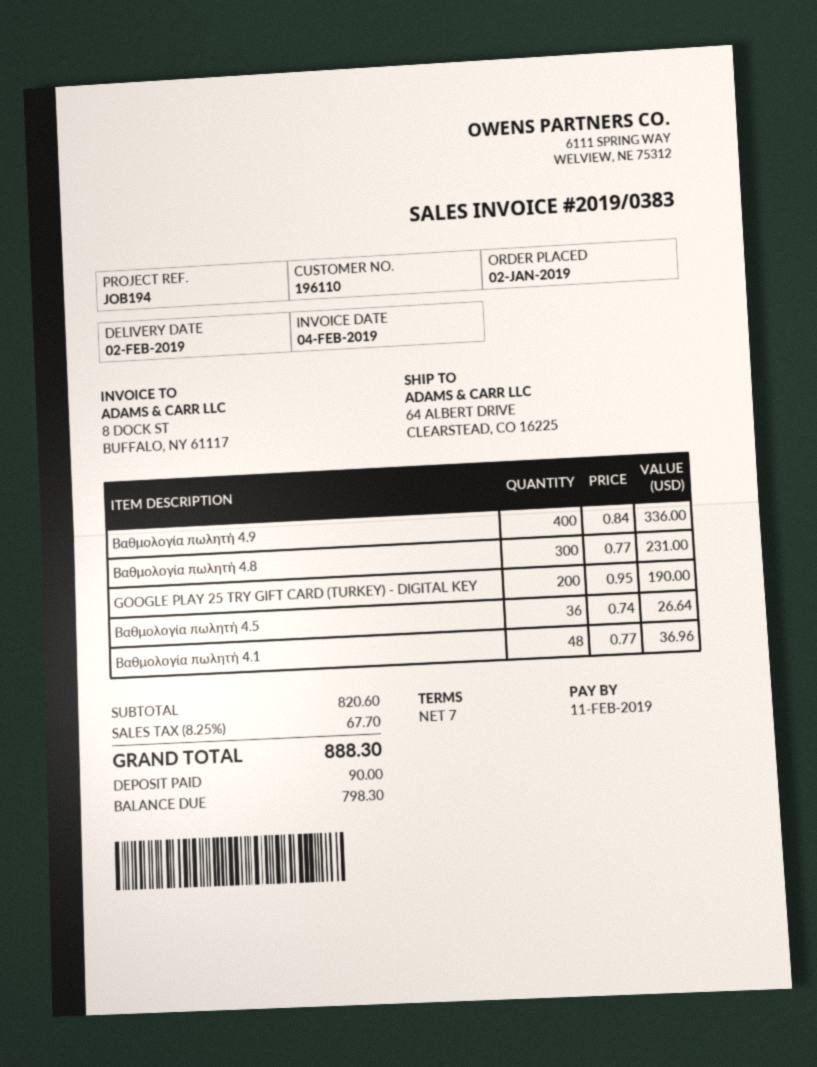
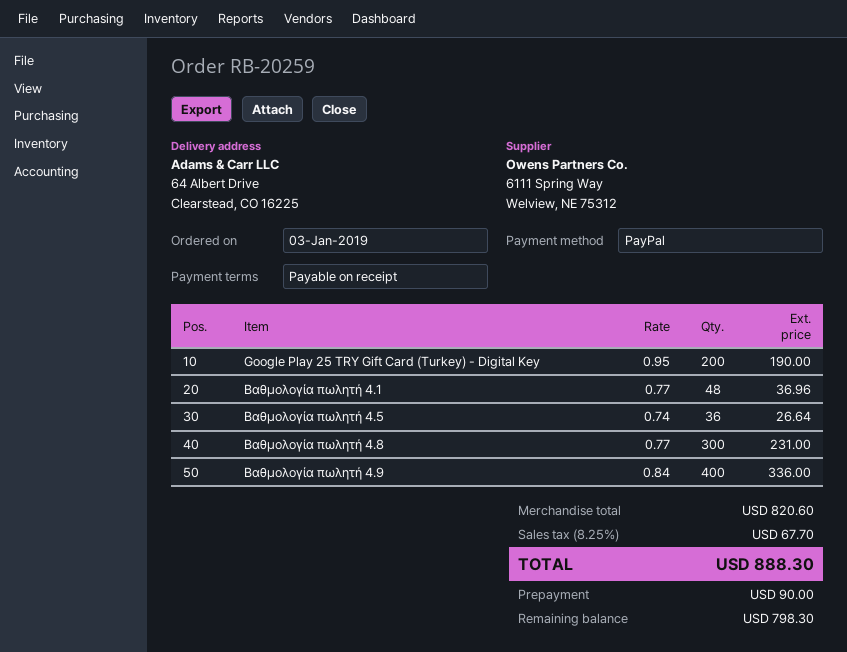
order date: 2019-01-02 -> 2019-01-03
payment terms: 7 days -> on receipt

